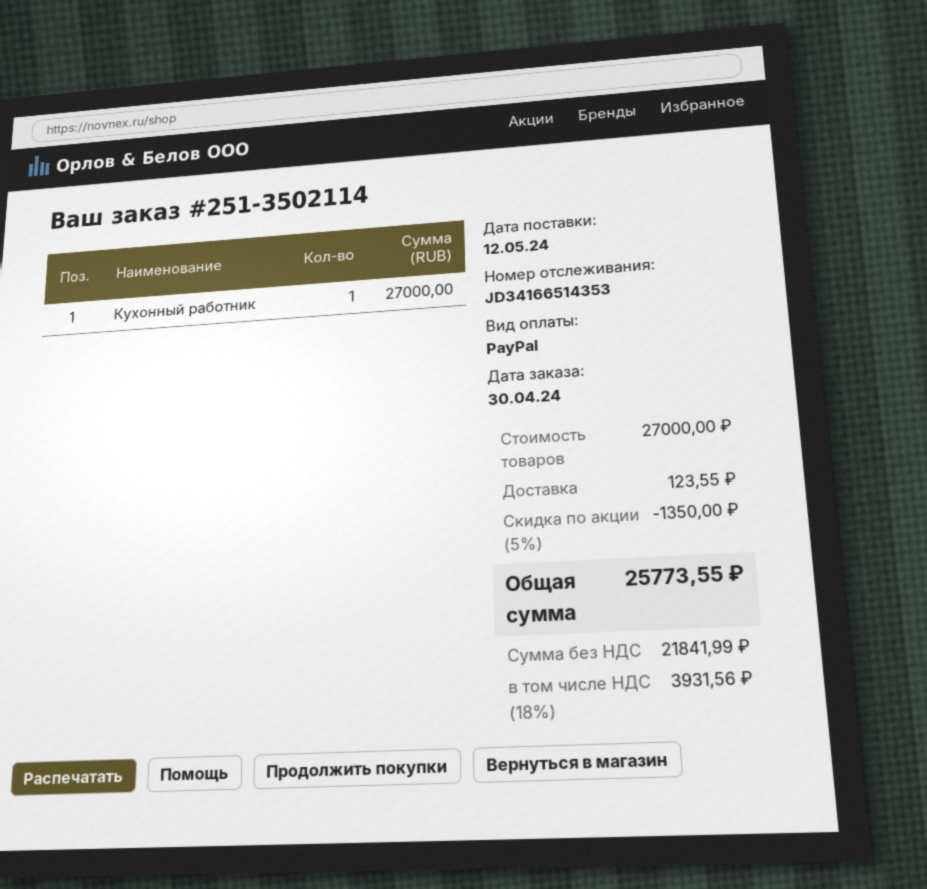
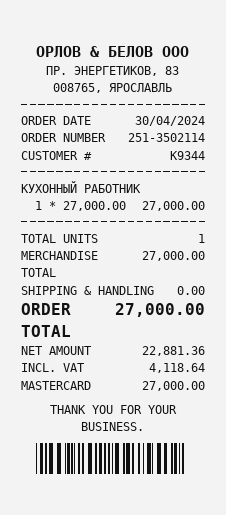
payment method: PayPal -> Mastercard
discount: 5% = 1350.00 -> none
shipping: 123.55 -> 0.00
net: 21841.99 -> 22881.36
tax: 3931.56 -> 4118.64
total: 25773.55 -> 27000.00

